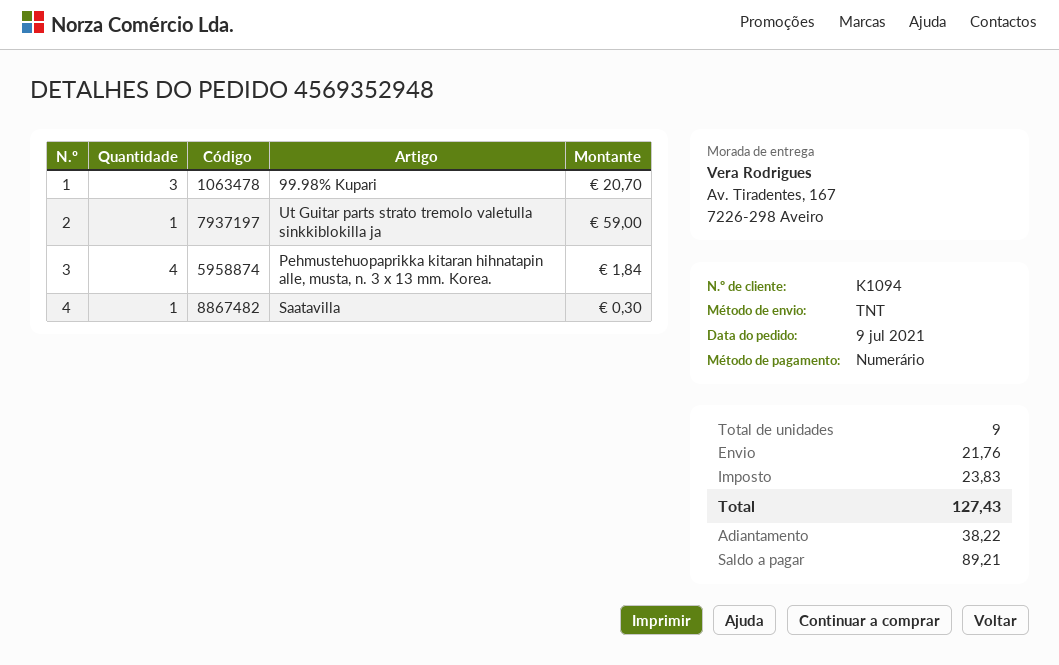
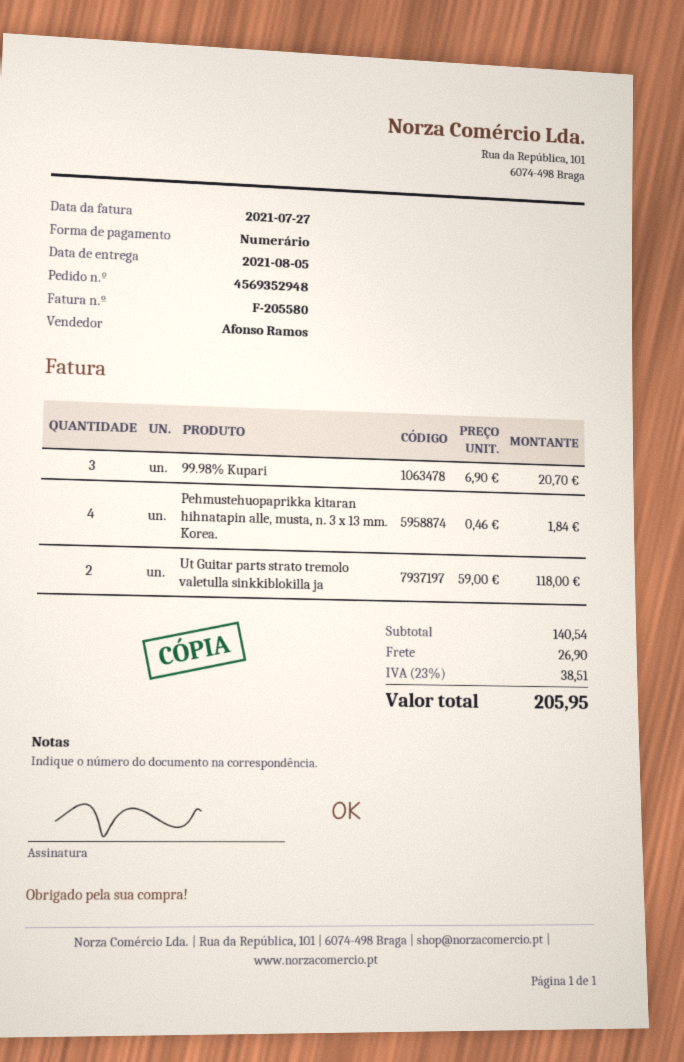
Ut Guitar parts strato tremolo valetulla sinkkiblokilla ja: 1 for 59.00 -> 2 for 118.00
Saatavilla: 1 for 0.30 -> none
shipping: 21.76 -> 26.90
tax: 23.83 -> 38.51
total: 127.43 -> 205.95

